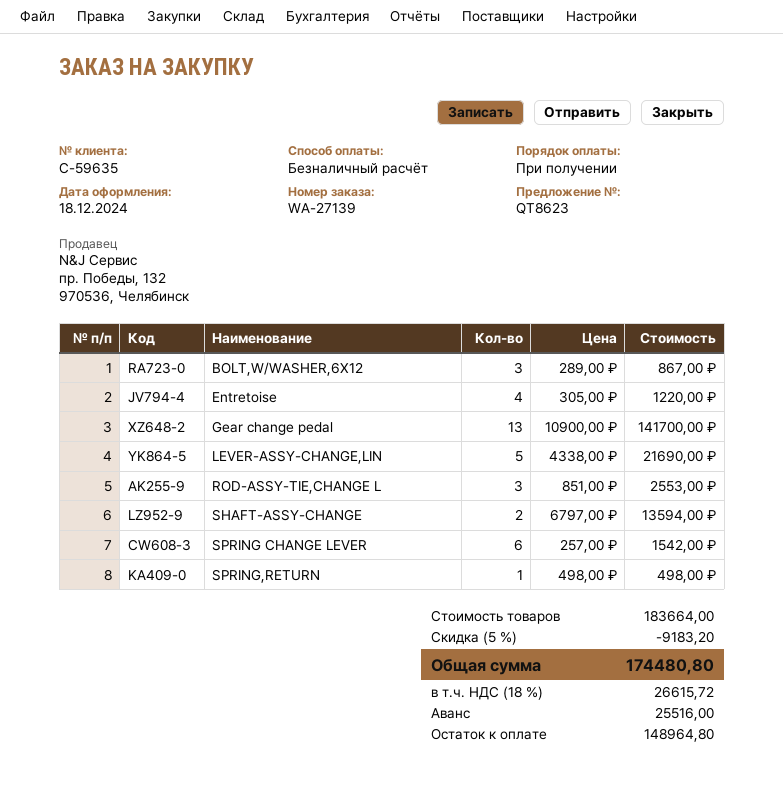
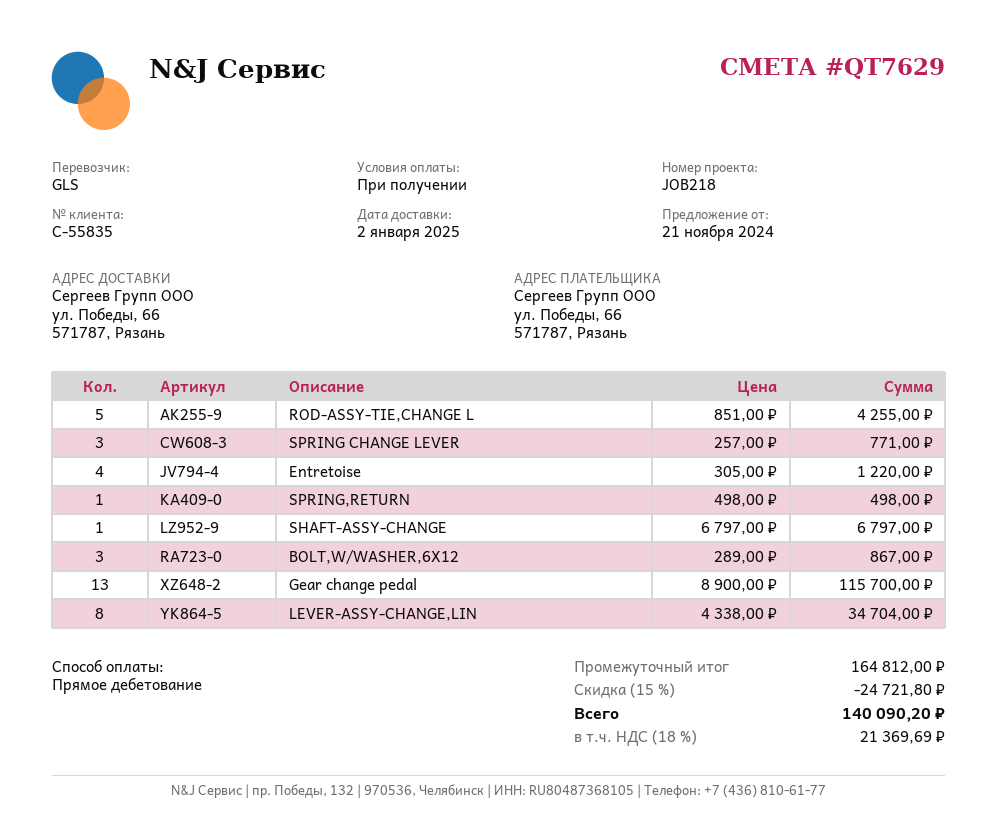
quote number: QT8623 -> QT7629
customer number: C-59635 -> C-55835
payment method: bank transfer -> direct debit
Gear change pedal: 13 x 10900.00 = 141700.00 -> 13 x 8900.00 = 115700.00
LEVER-ASSY-CHANGE,LIN: 5 x 4338.00 = 21690.00 -> 8 x 4338.00 = 34704.00
ROD-ASSY-TIE,CHANGE L: 3 x 851.00 = 2553.00 -> 5 x 851.00 = 4255.00
SHAFT-ASSY-CHANGE: 2 x 6797.00 = 13594.00 -> 1 x 6797.00 = 6797.00
SPRING CHANGE LEVER: 6 x 257.00 = 1542.00 -> 3 x 257.00 = 771.00
subtotal: 183664.00 -> 164812.00
discount: 5% = 9183.20 -> 15% = 24721.80
tax: 18% = 26615.72 -> 18% = 21369.69
total: 174480.80 -> 140090.20

